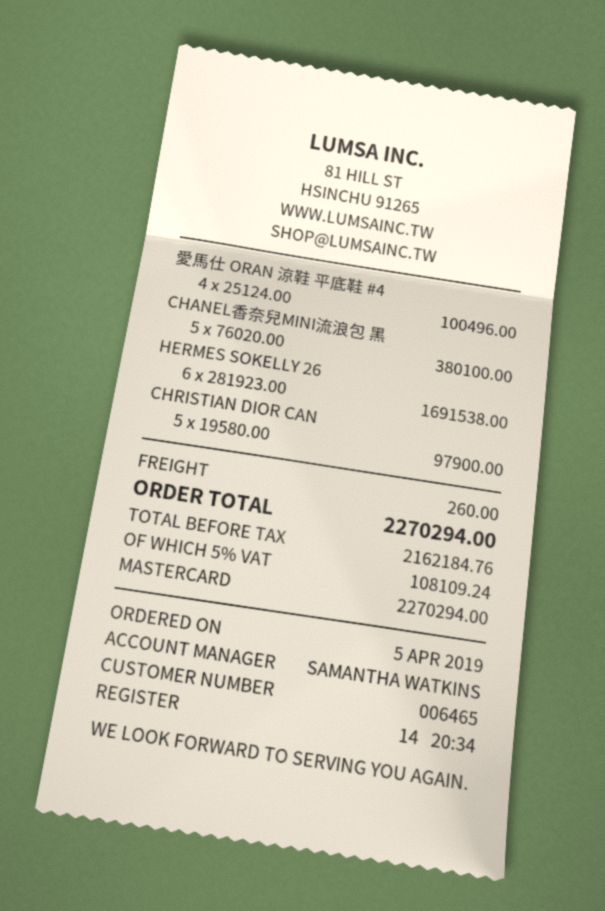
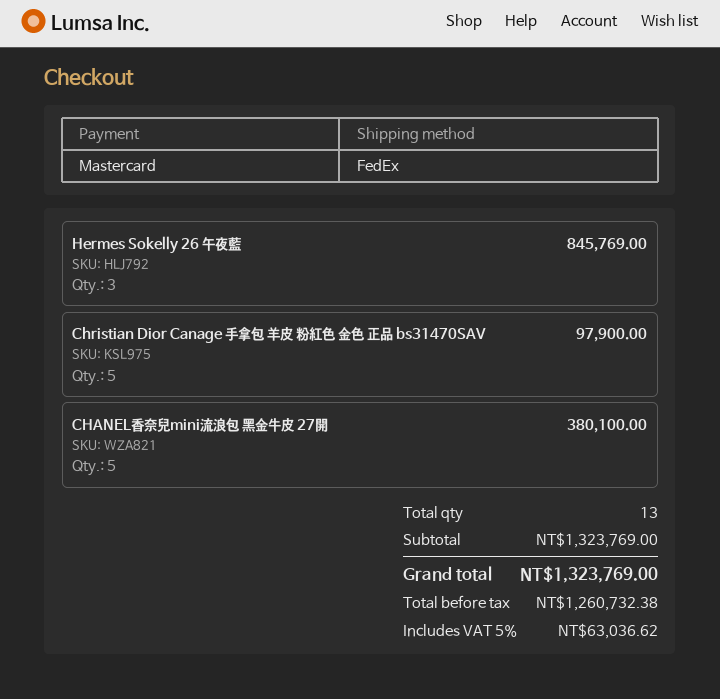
愛馬仕 ORAN 涼鞋 平底鞋 #4: 4 for 100496.00 -> none
HERMES SOKELLY 26: 6 for 1691538.00 -> 3 for 845769.00
shipping: 260.00 -> none
net: 2162184.76 -> 1260732.38
tax: 5% = 108109.24 -> 5% = 63036.62
total: 2270294.00 -> 1323769.00

